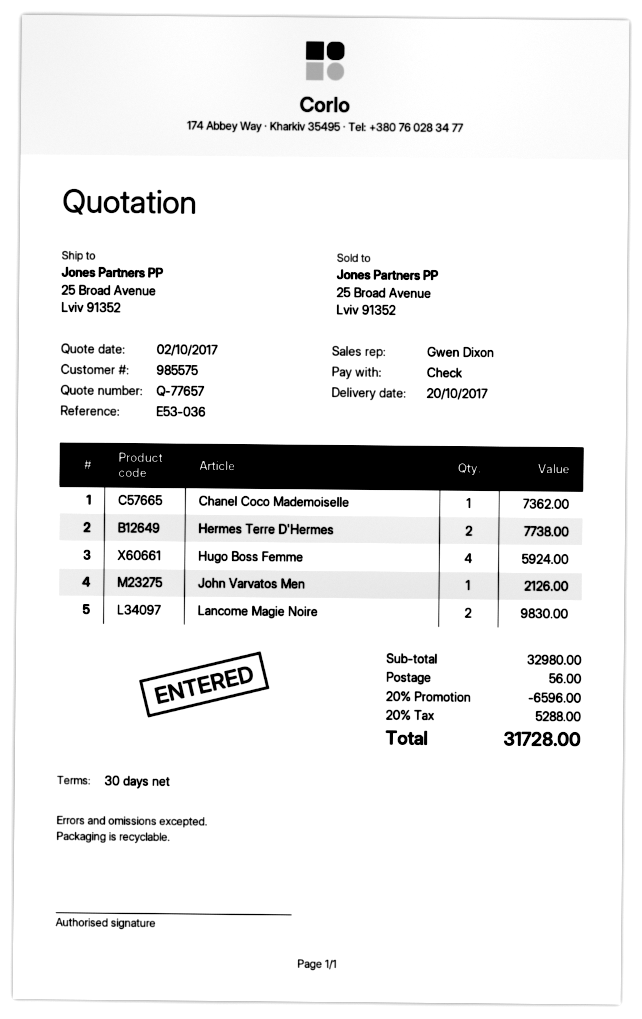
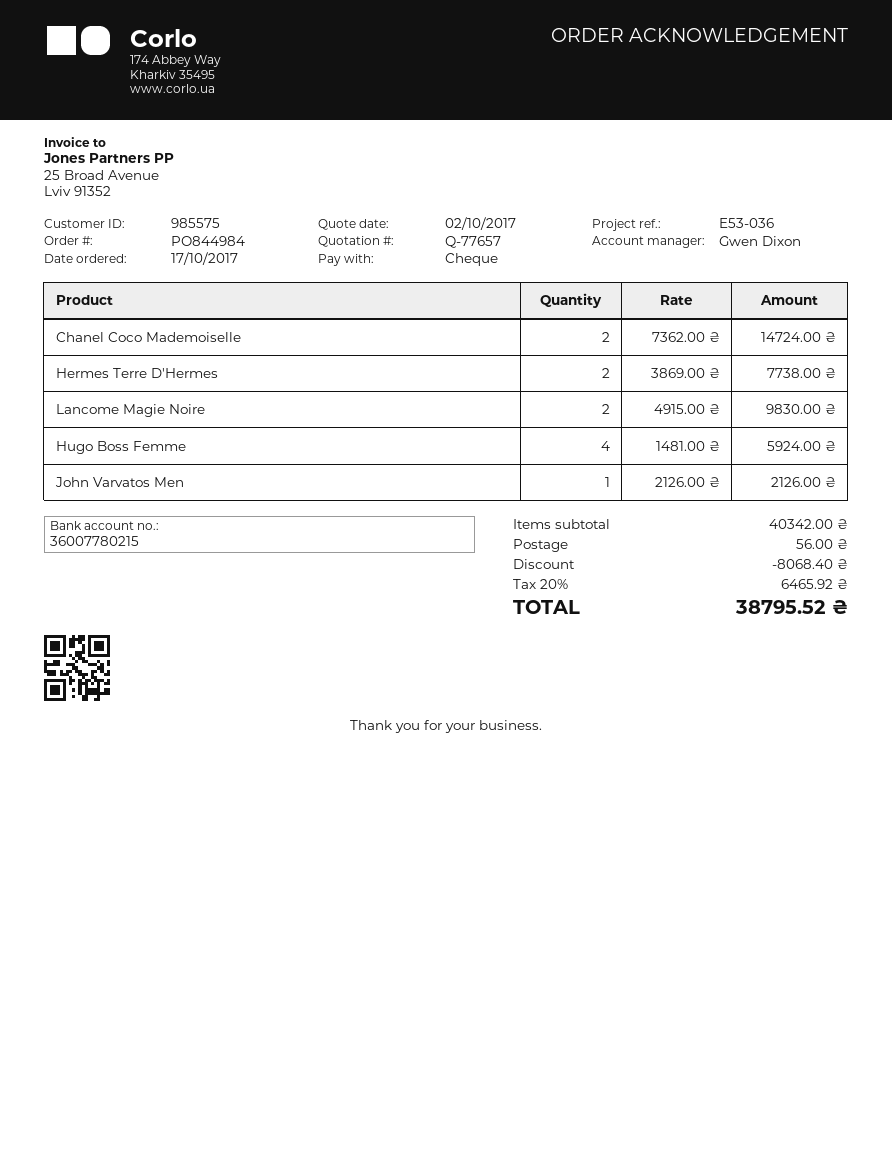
Chanel Coco Mademoiselle: 1 for 7362.00 -> 2 for 14724.00
subtotal: 32980.00 -> 40342.00
discount: 6596.00 -> 8068.40
tax: 20% = 5288.00 -> 20% = 6465.92
total: 31728.00 -> 38795.52

